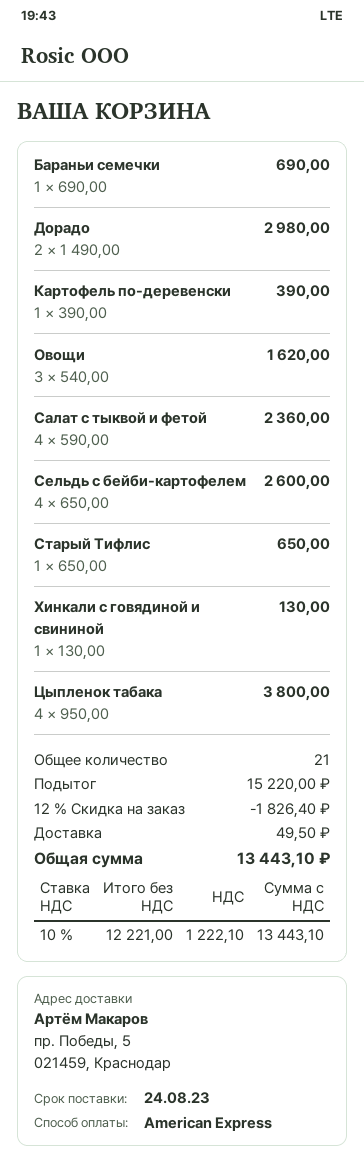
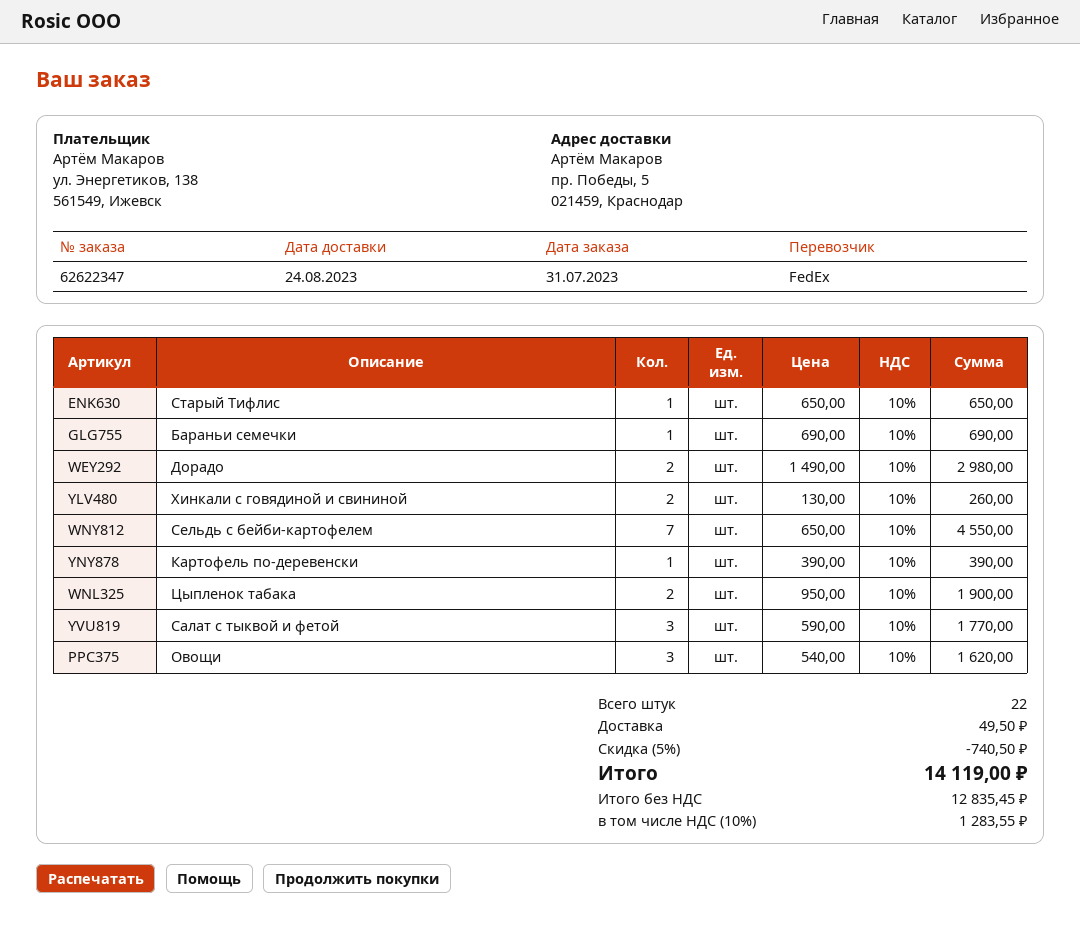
Салат с тыквой и фетой: 4 x 590.00 = 2360.00 -> 3 x 590.00 = 1770.00
Сельдь с бейби-картофелем: 4 x 650.00 = 2600.00 -> 7 x 650.00 = 4550.00
Хинкали с говядиной и свининой: 1 x 130.00 = 130.00 -> 2 x 130.00 = 260.00
Цыпленок табака: 4 x 950.00 = 3800.00 -> 2 x 950.00 = 1900.00
total quantity: 21 -> 22
discount: 12% = 1826.40 -> 5% = 740.50
net: 12221.00 -> 12835.45
tax: 10% = 1222.10 -> 10% = 1283.55
total: 13443.10 -> 14119.00

